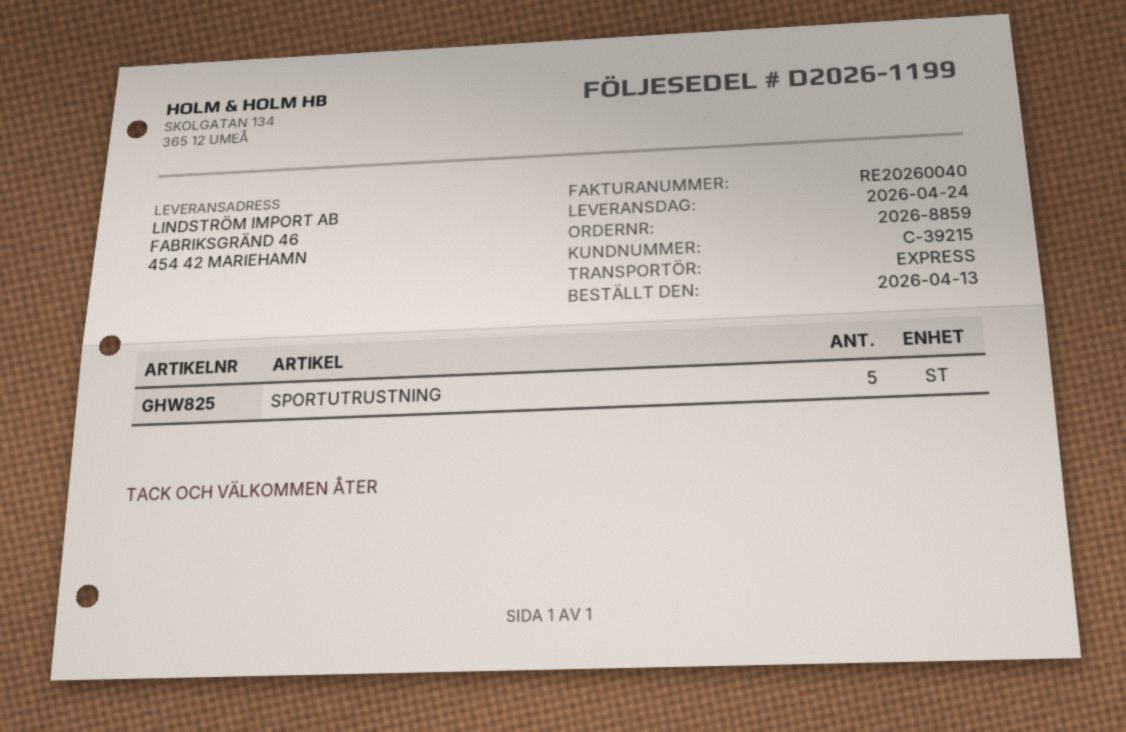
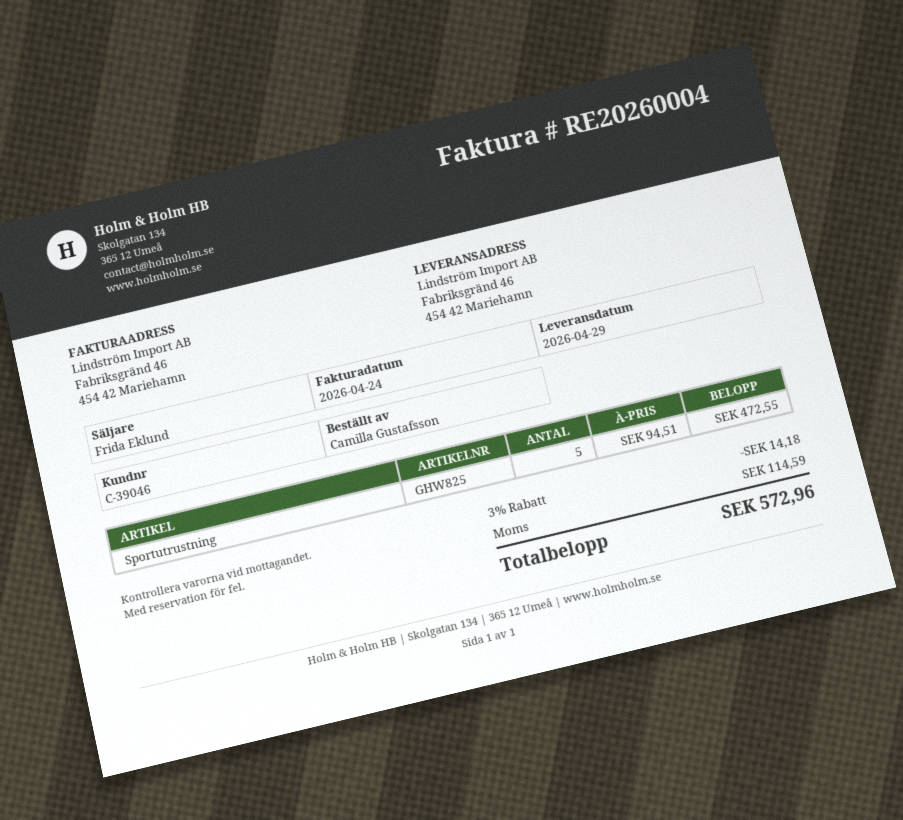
delivery date: 2026-04-24 -> 2026-04-29
invoice number: RE20260040 -> RE20260004
customer number: C-39215 -> C-39046

